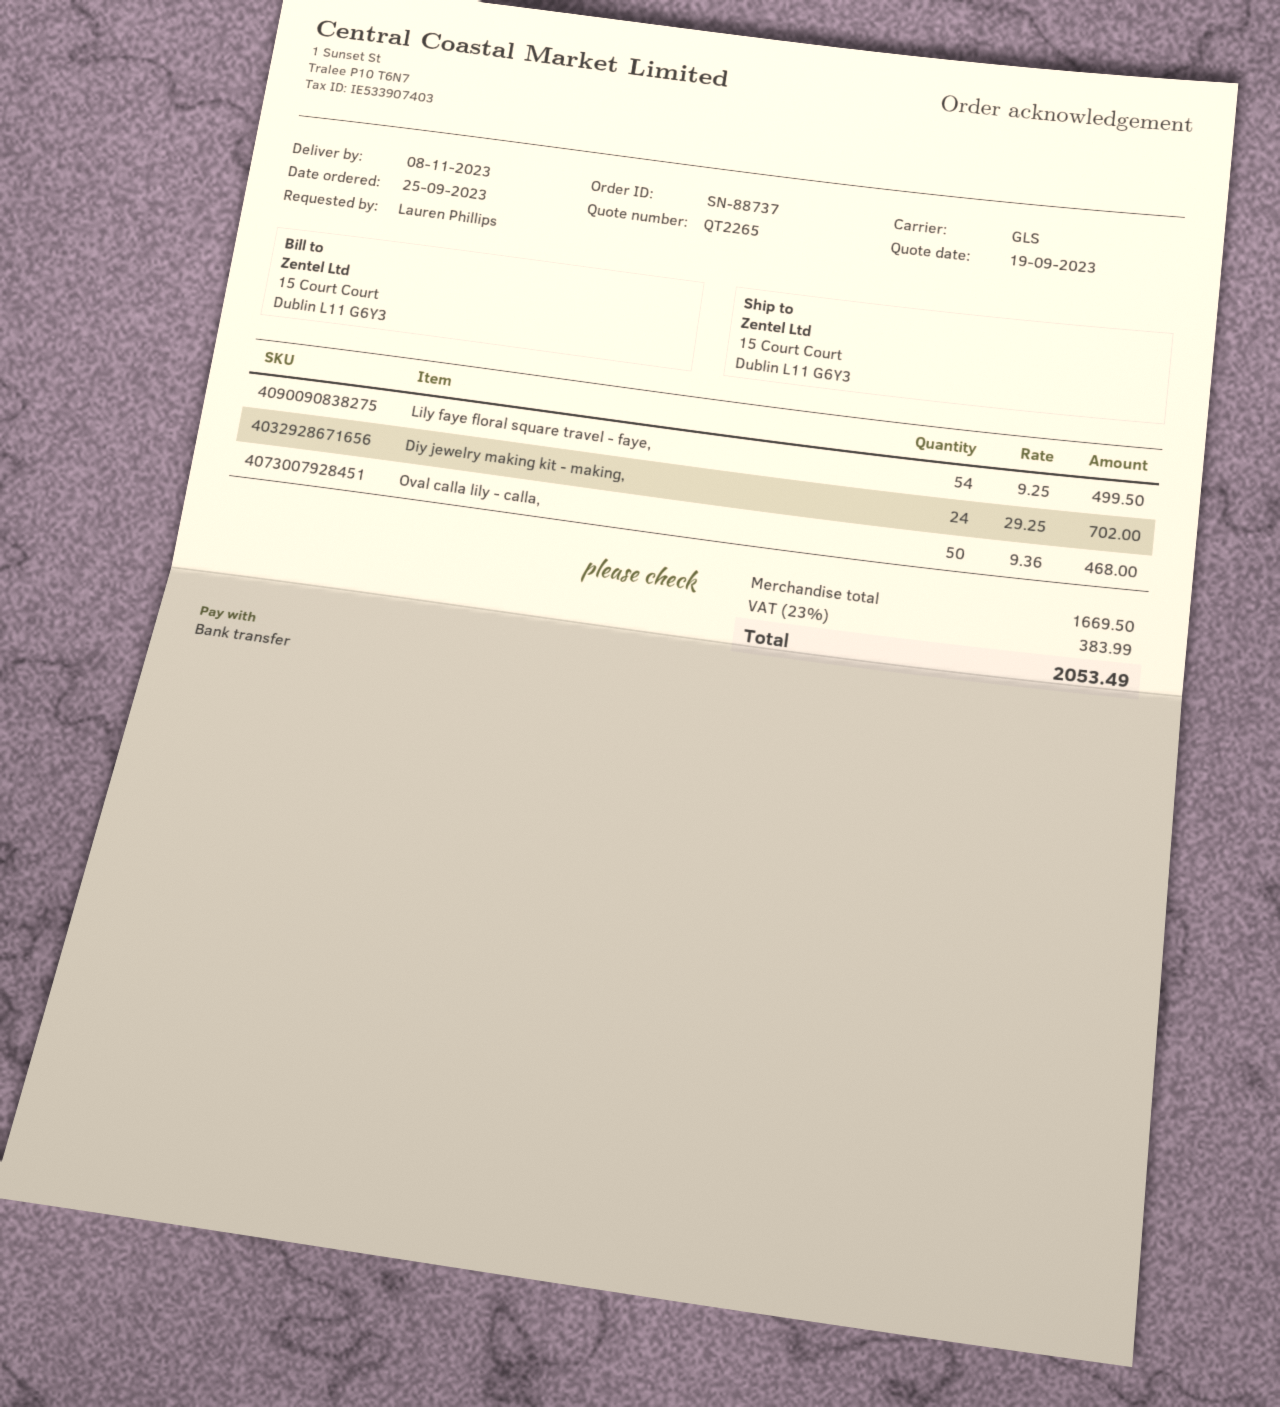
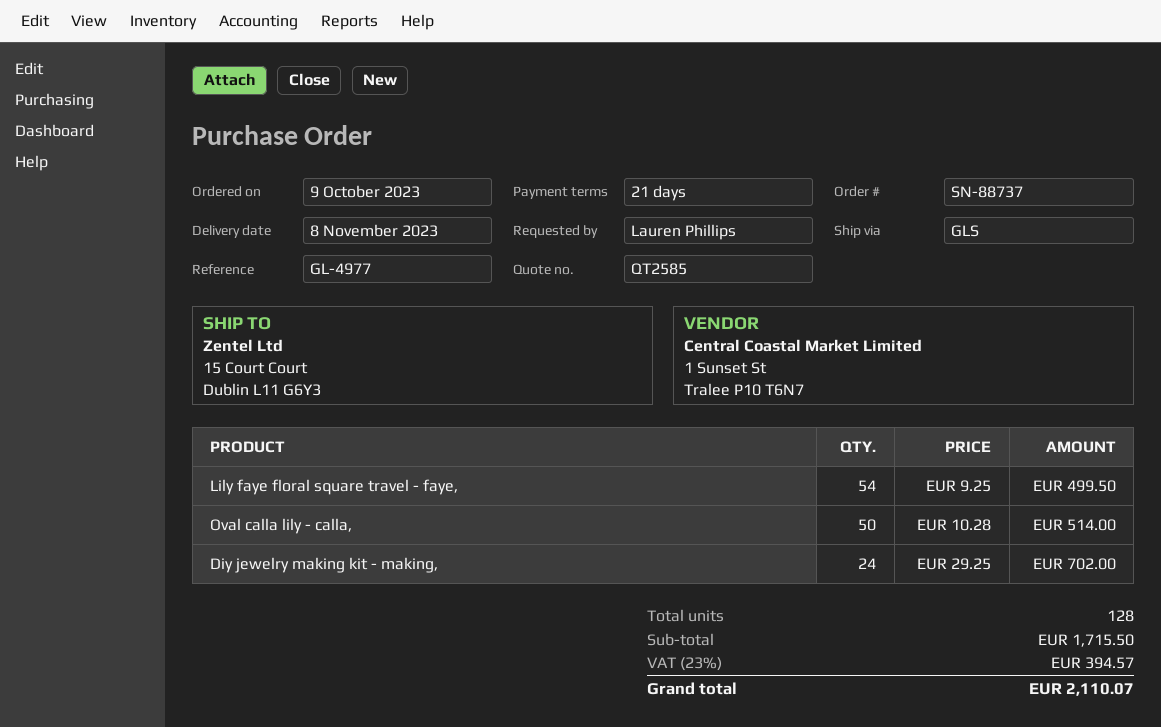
quote number: QT2265 -> QT2585
order date: 2023-09-25 -> 2023-10-09
Oval calla lily - calla,: 50 x 9.36 = 468.00 -> 50 x 10.28 = 514.00
subtotal: 1669.50 -> 1715.50
tax: 23% = 383.99 -> 23% = 394.57
total: 2053.49 -> 2110.07

